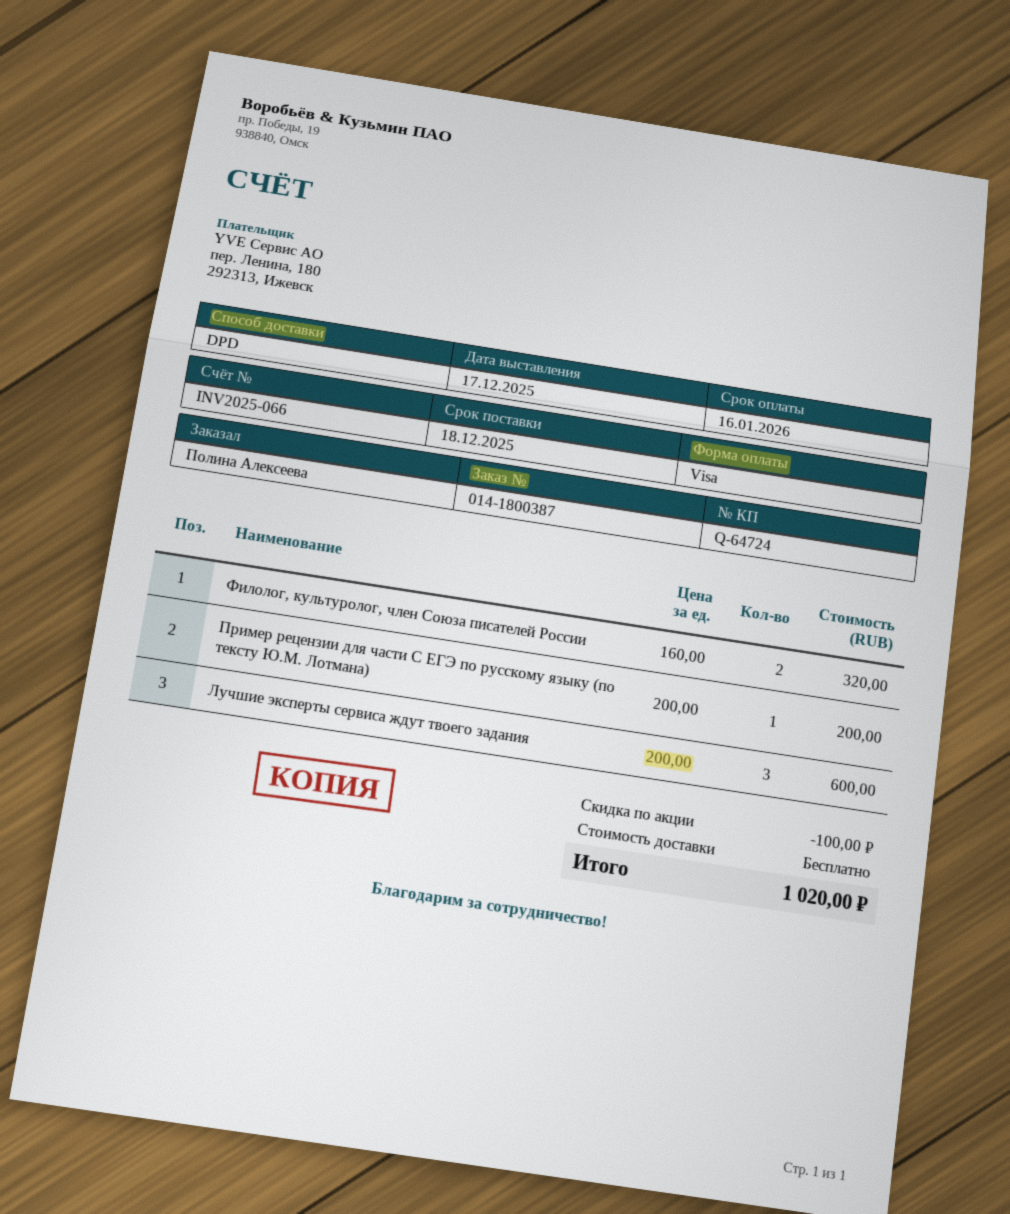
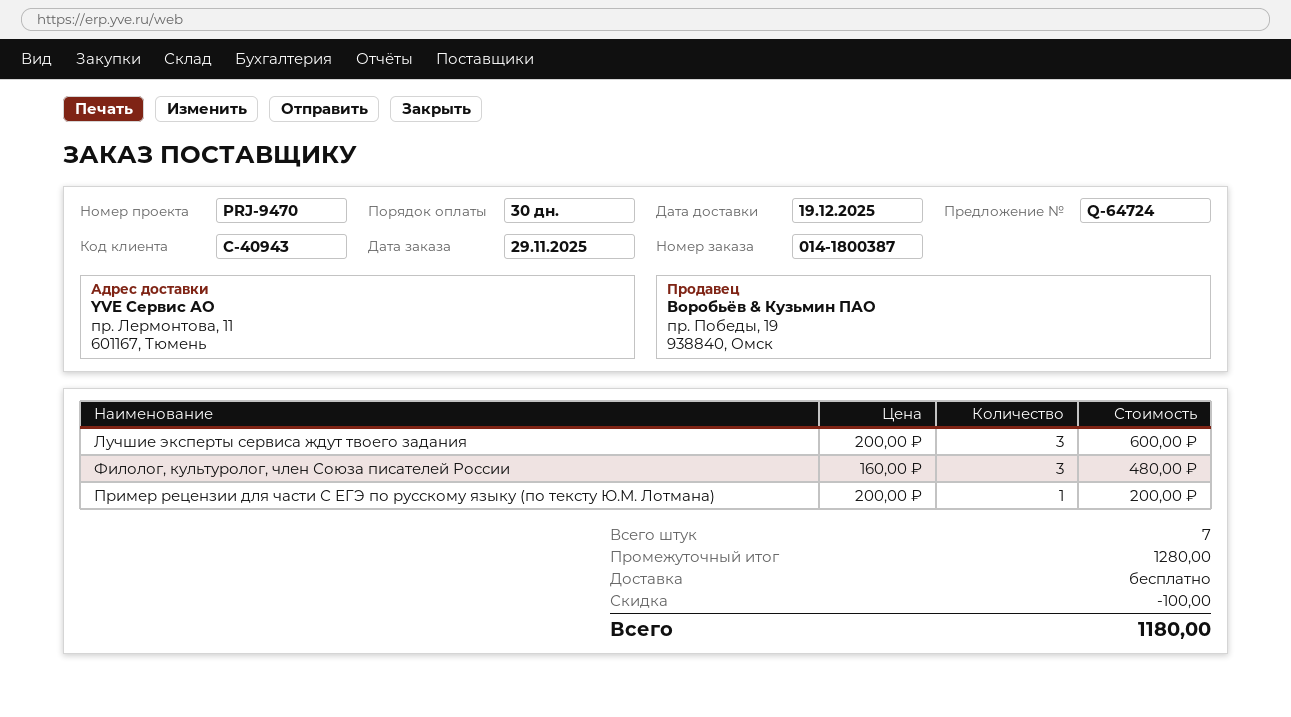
delivery date: 2025-12-18 -> 2025-12-19
Филолог, культуролог, член Союза писателей России: 2 x 160.00 = 320.00 -> 3 x 160.00 = 480.00
total: 1020.00 -> 1180.00

